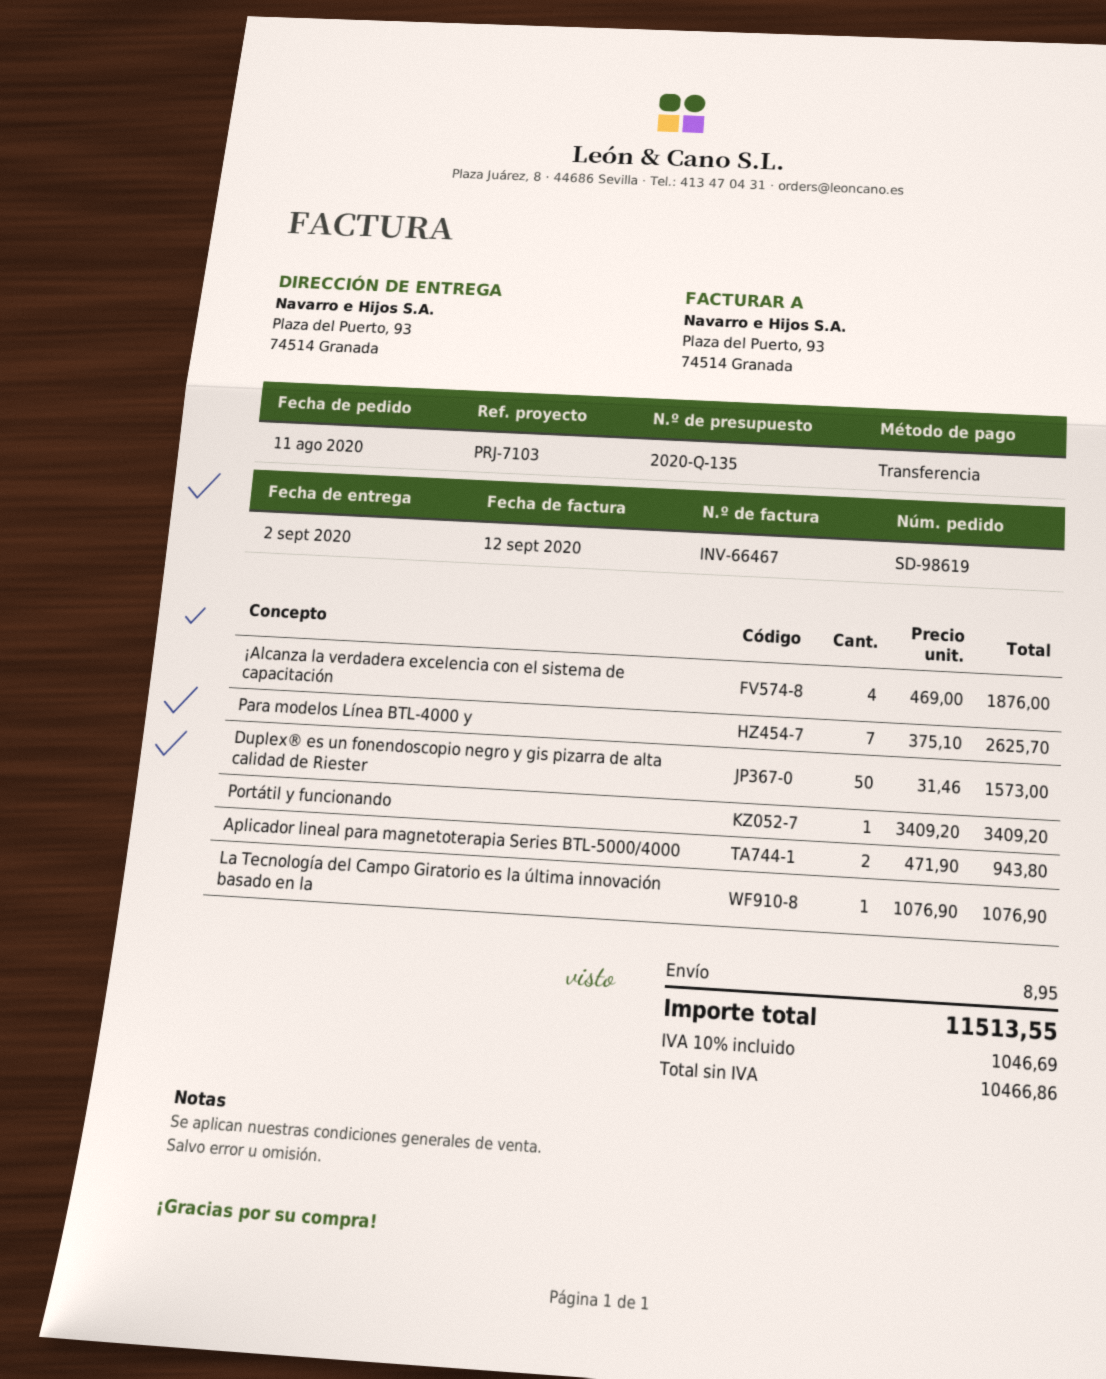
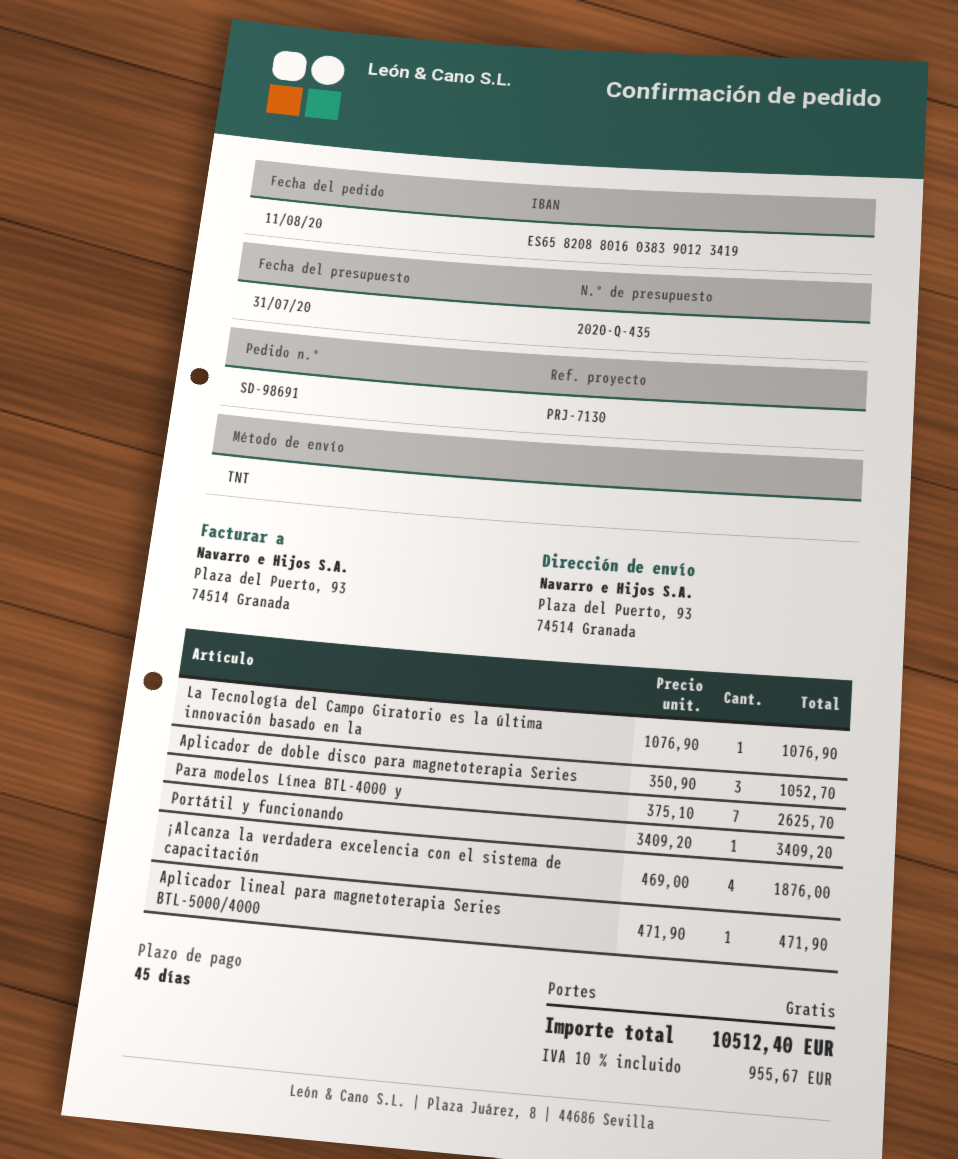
quote number: 2020-Q-135 -> 2020-Q-435
order number: SD-98619 -> SD-98691
reference: PRJ-7103 -> PRJ-7130
Duplex® es un fonendoscopio negro y gis pizarra de alta calidad de Riester: 50 x 31.46 = 1573.00 -> none
Aplicador lineal para magnetoterapia Series BTL-5000/4000: 2 x 471.90 = 943.80 -> 1 x 471.90 = 471.90
Aplicador de doble disco para magnetoterapia Series: none -> 3 x 350.90 = 1052.70
shipping: 8.95 -> 0.00
tax: 10% = 1046.69 -> 10% = 955.67
total: 11513.55 -> 10512.40

